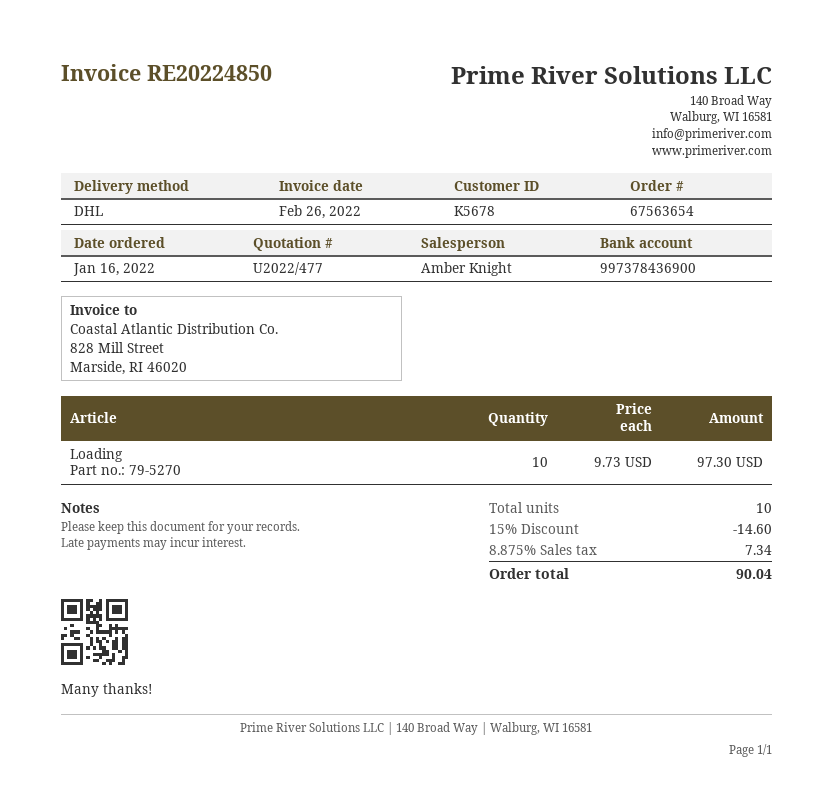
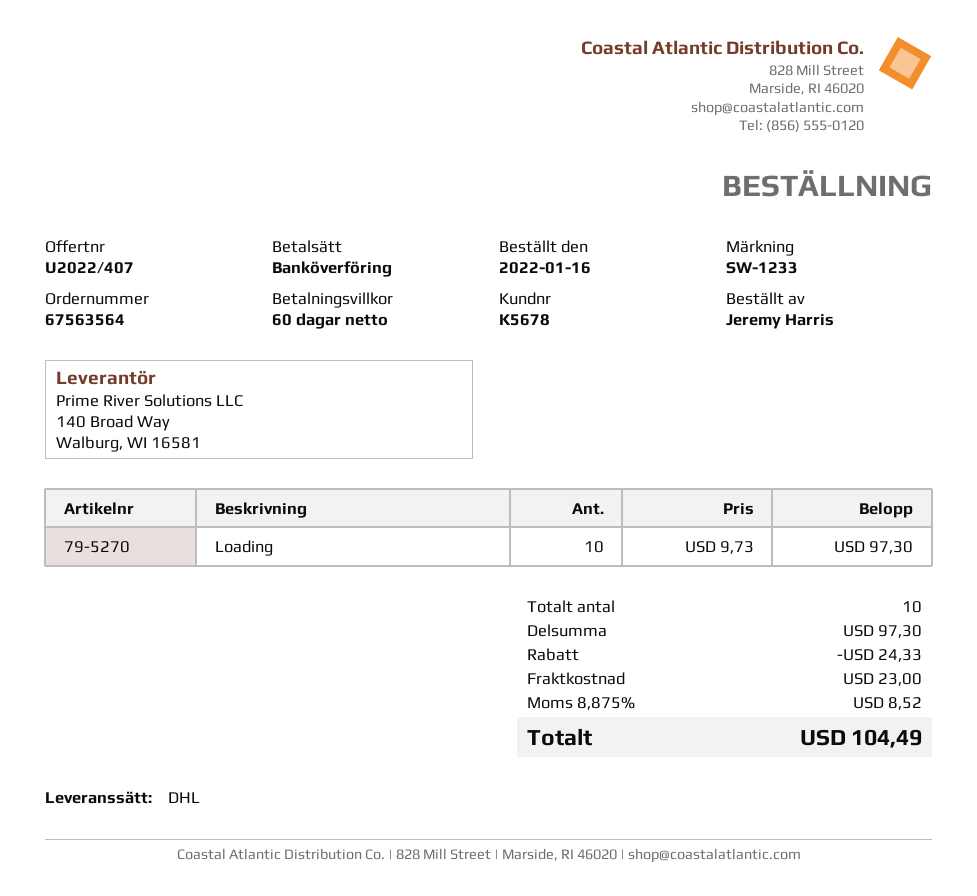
quote number: U2022/477 -> U2022/407
order number: 67563654 -> 67563564
discount: 14.60 -> 24.33
shipping: none -> 23.00
tax: 8.875% = 7.34 -> 8.875% = 8.52
total: 90.04 -> 104.49

